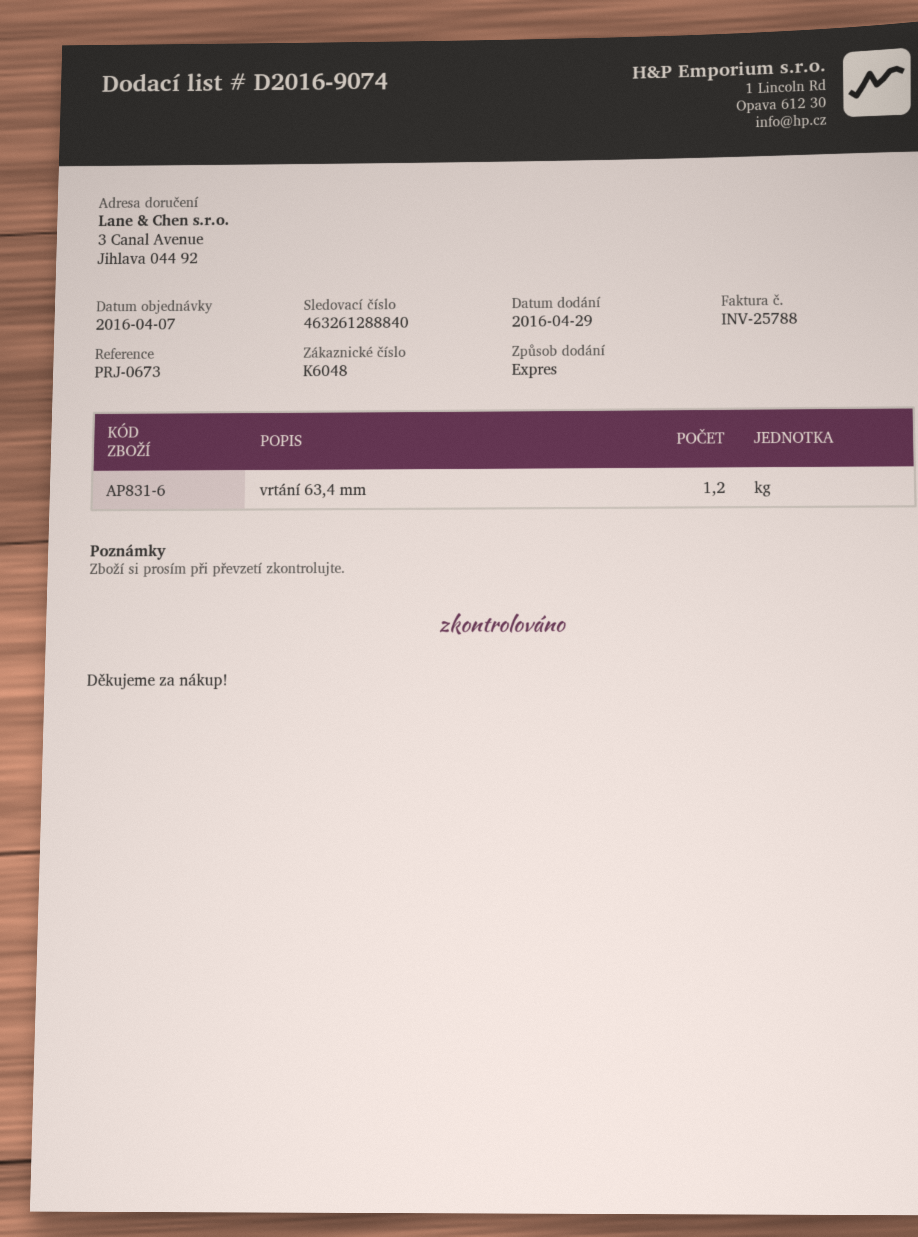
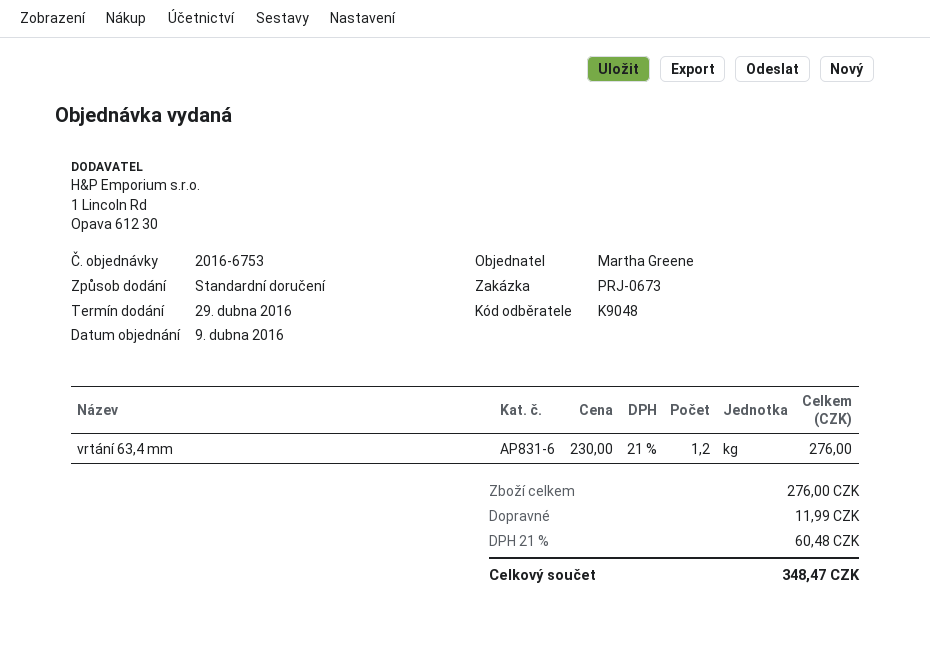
order date: 2016-04-07 -> 2016-04-09
customer number: K6048 -> K9048
shipping method: express -> standard

